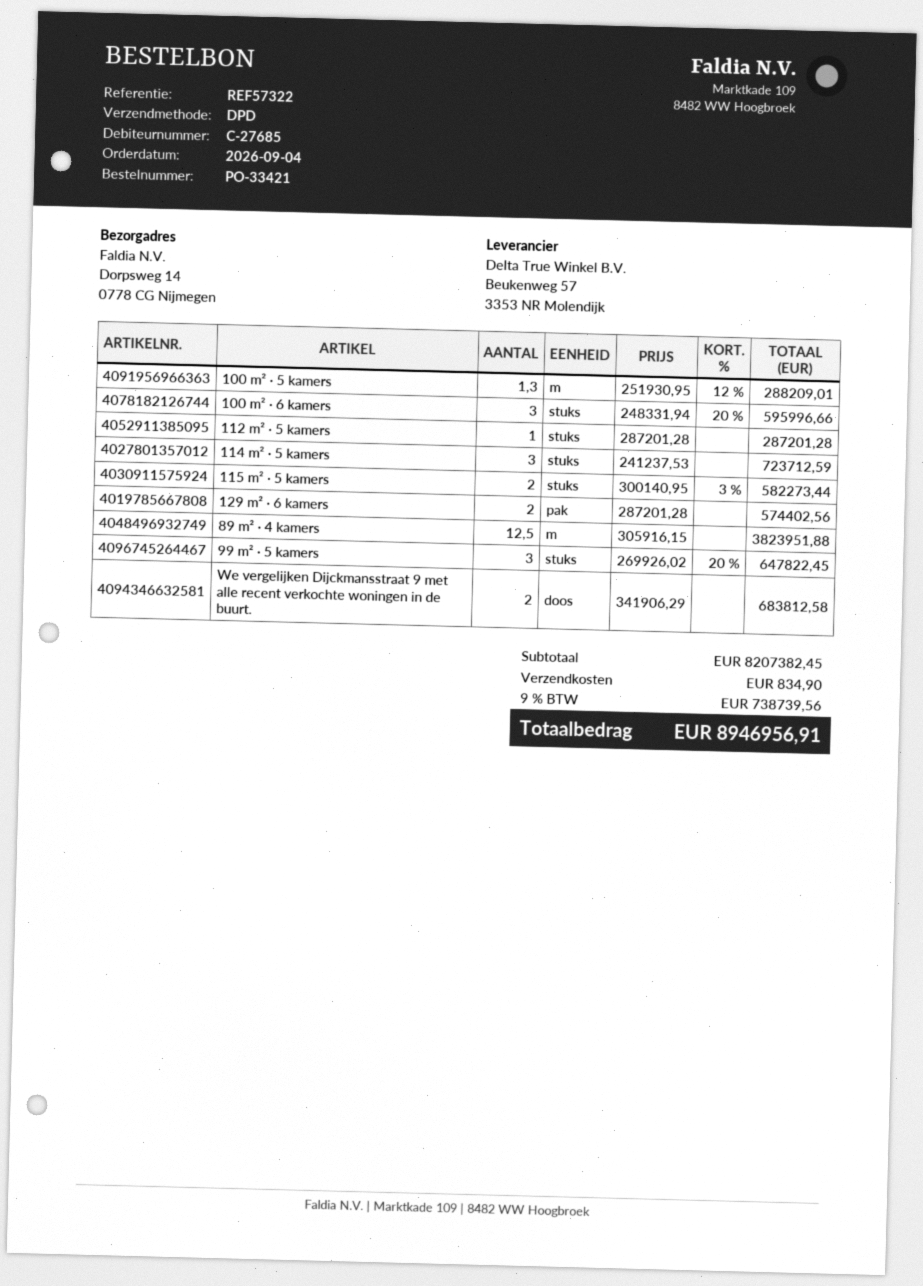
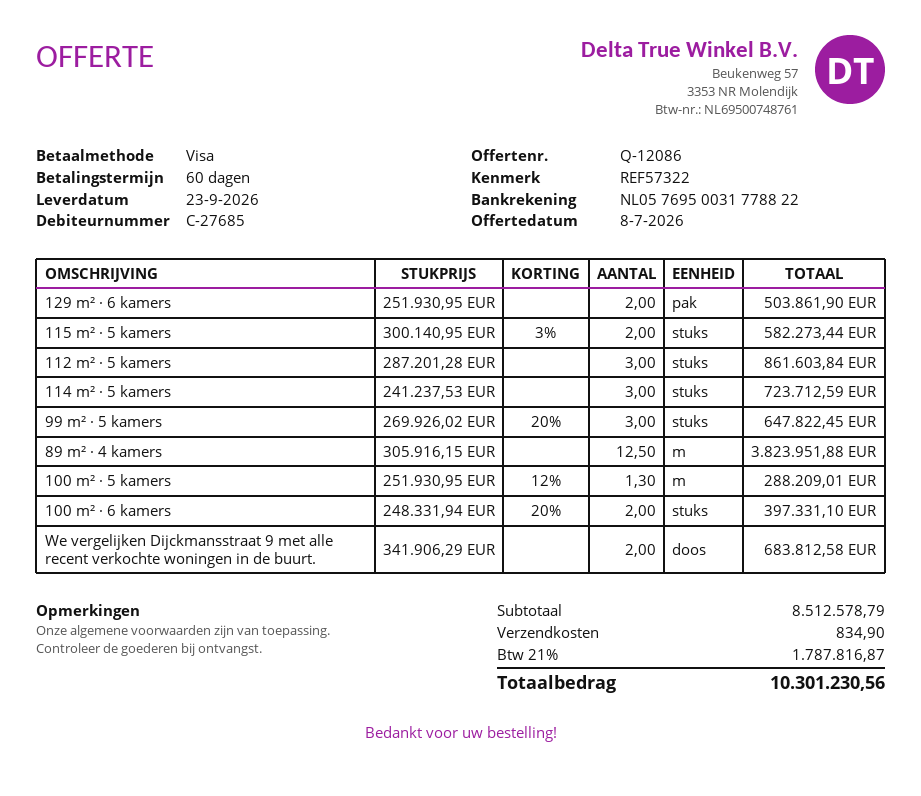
100 m² · 6 kamers: 3 x 248331.94 - 20% = 595996.66 -> 2 x 248331.94 - 20% = 397331.10
112 m² · 5 kamers: 1 x 287201.28 = 287201.28 -> 3 x 287201.28 = 861603.84
129 m² · 6 kamers: 2 x 287201.28 = 574402.56 -> 2 x 251930.95 = 503861.90
subtotal: 8207382.45 -> 8512578.79
tax: 9% = 738739.56 -> 21% = 1787816.87
total: 8946956.91 -> 10301230.56

